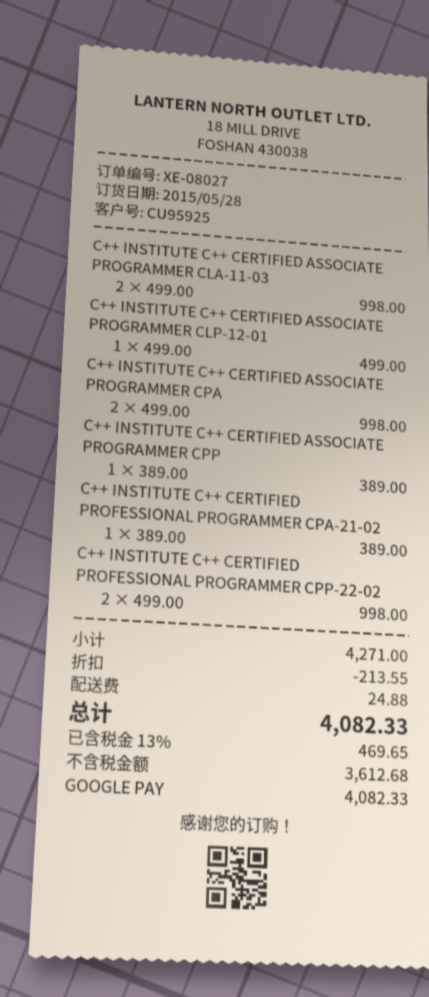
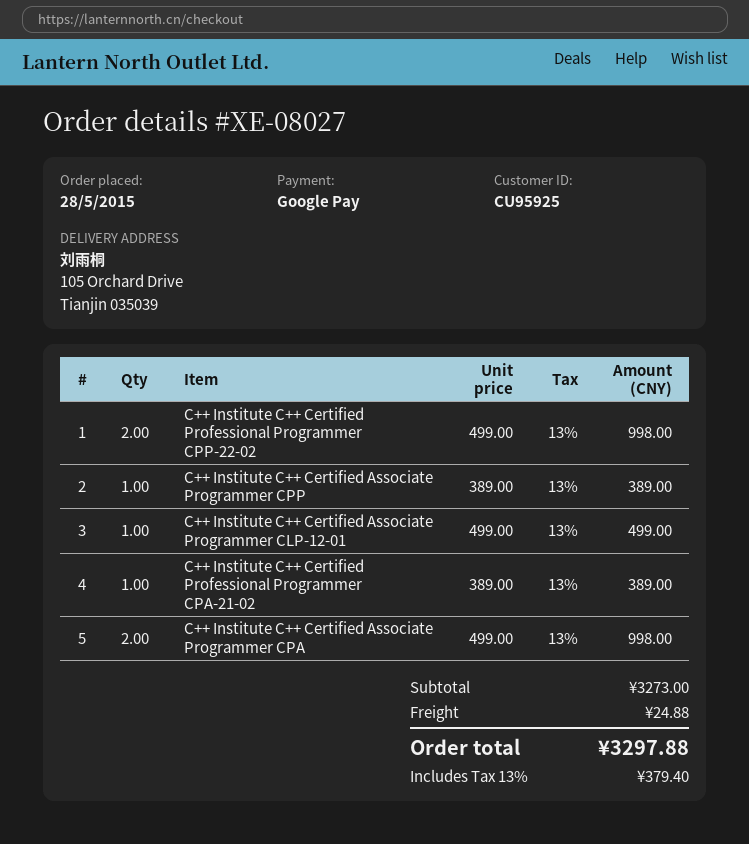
C++ INSTITUTE C++ CERTIFIED ASSOCIATE PROGRAMMER CLA-11-03: 2 x 499.00 = 998.00 -> none
subtotal: 4271.00 -> 3273.00
discount: 213.55 -> none
tax: 13% = 469.65 -> 13% = 379.40
total: 4082.33 -> 3297.88

